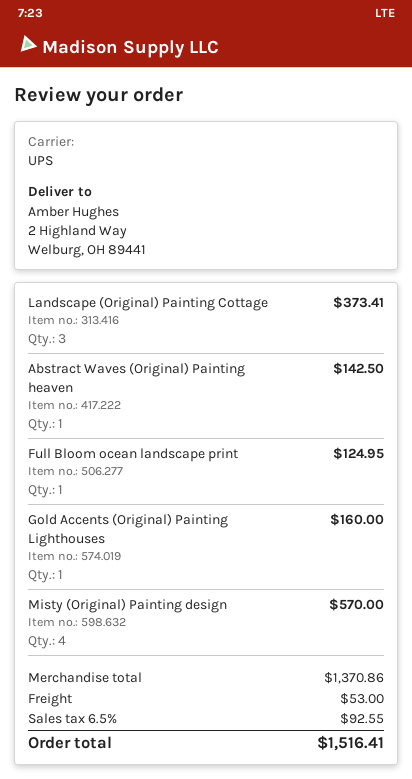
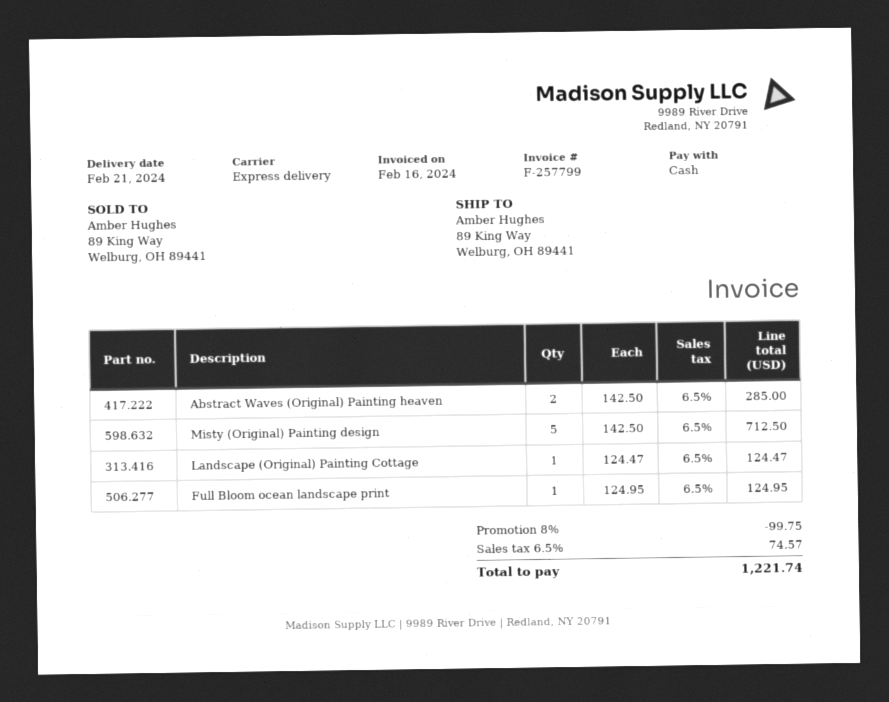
shipping method: UPS -> express
ship to: 2 Highland Way, Welburg, OH 89441 -> 89 King Way, Welburg, OH 89441
Landscape (Original) Painting Cottage: 3 for 373.41 -> 1 for 124.47
Abstract Waves (Original) Painting heaven: 1 for 142.50 -> 2 for 285.00
Gold Accents (Original) Painting Lighthouses: 1 for 160.00 -> none
Misty (Original) Painting design: 4 for 570.00 -> 5 for 712.50
discount: none -> 8% = 99.75
shipping: 53.00 -> none
tax: 6.5% = 92.55 -> 6.5% = 74.57
total: 1516.41 -> 1221.74

